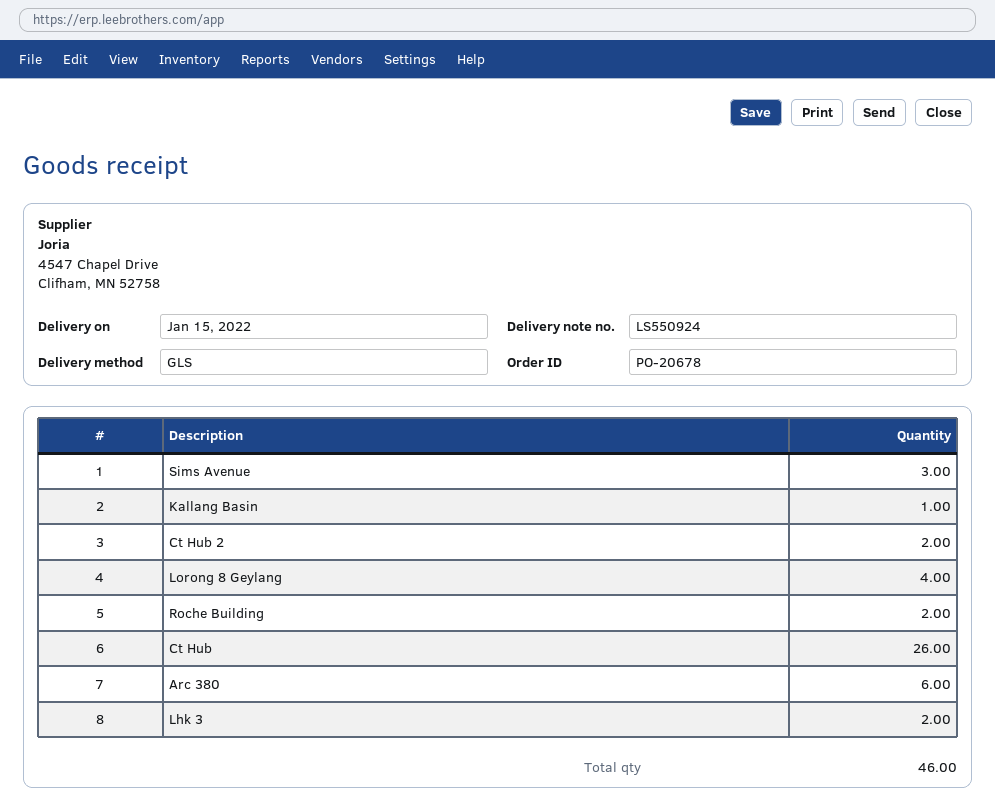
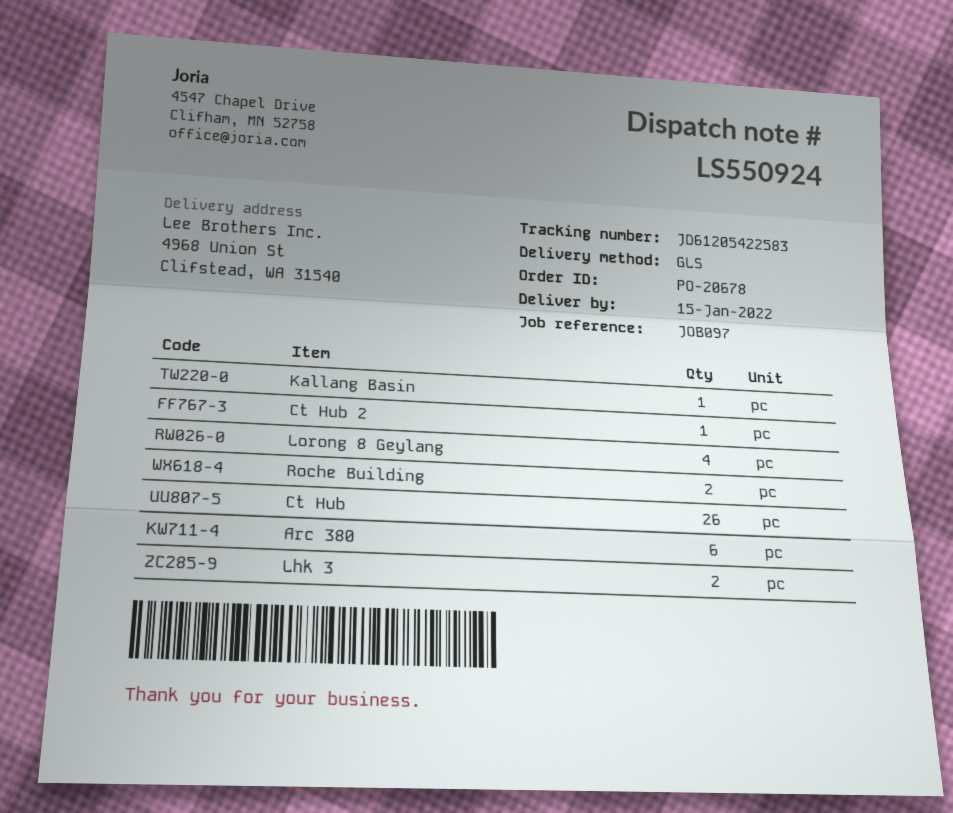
Sims Avenue: 3 -> none
Ct Hub 2: 2 -> 1

